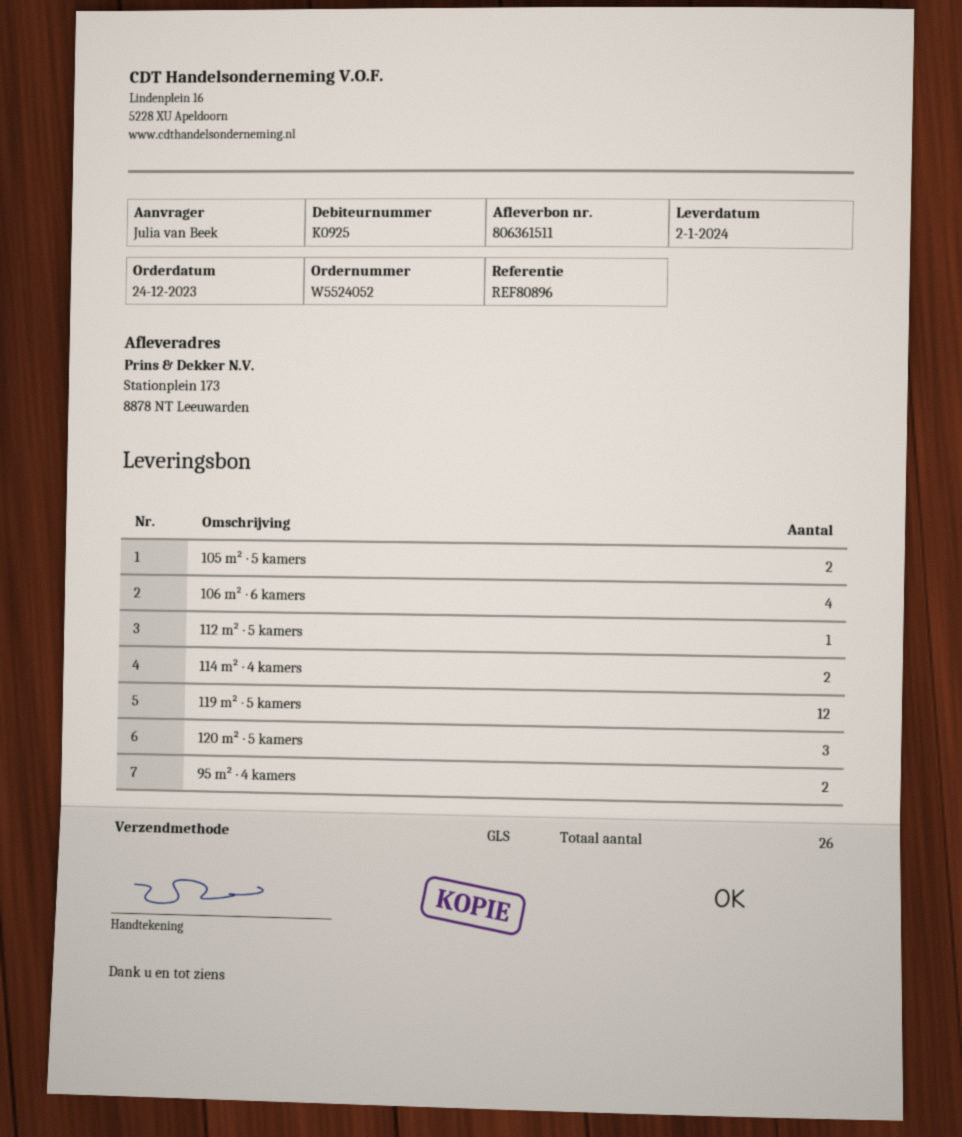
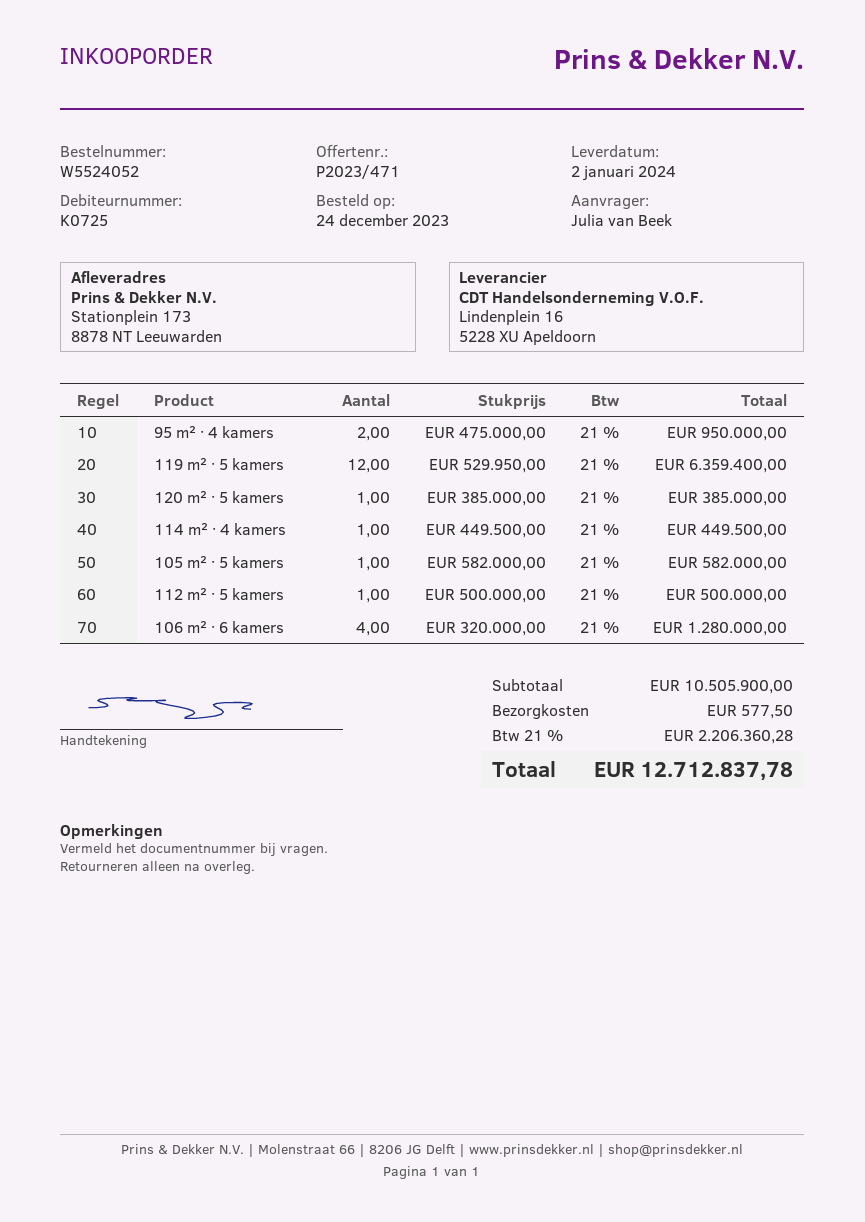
customer number: K0925 -> K0725
105 m² · 5 kamers: 2 -> 1
114 m² · 4 kamers: 2 -> 1
120 m² · 5 kamers: 3 -> 1

